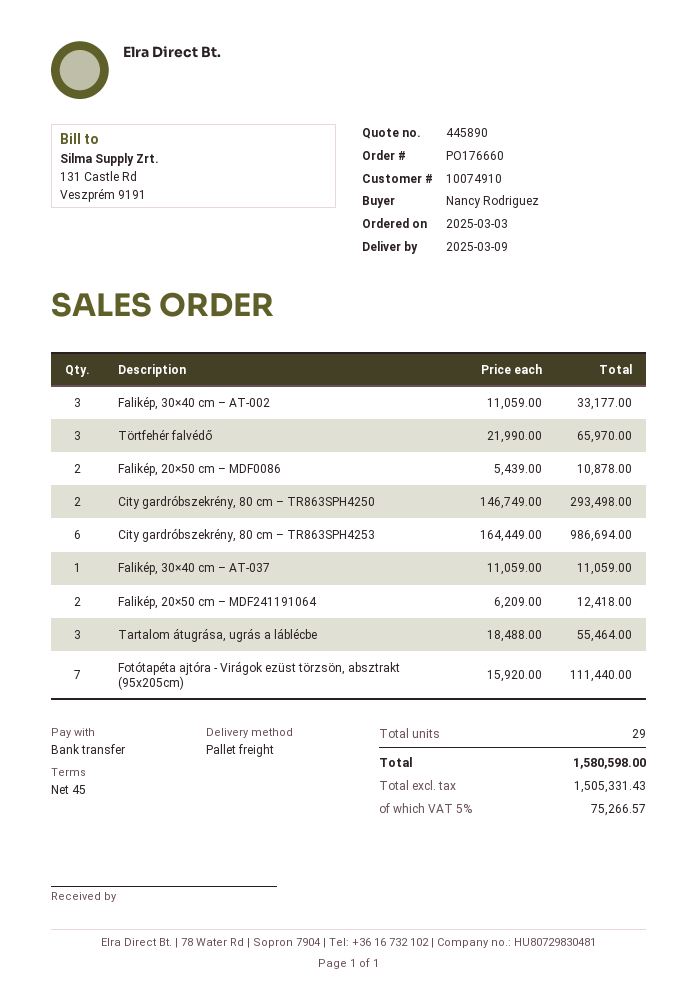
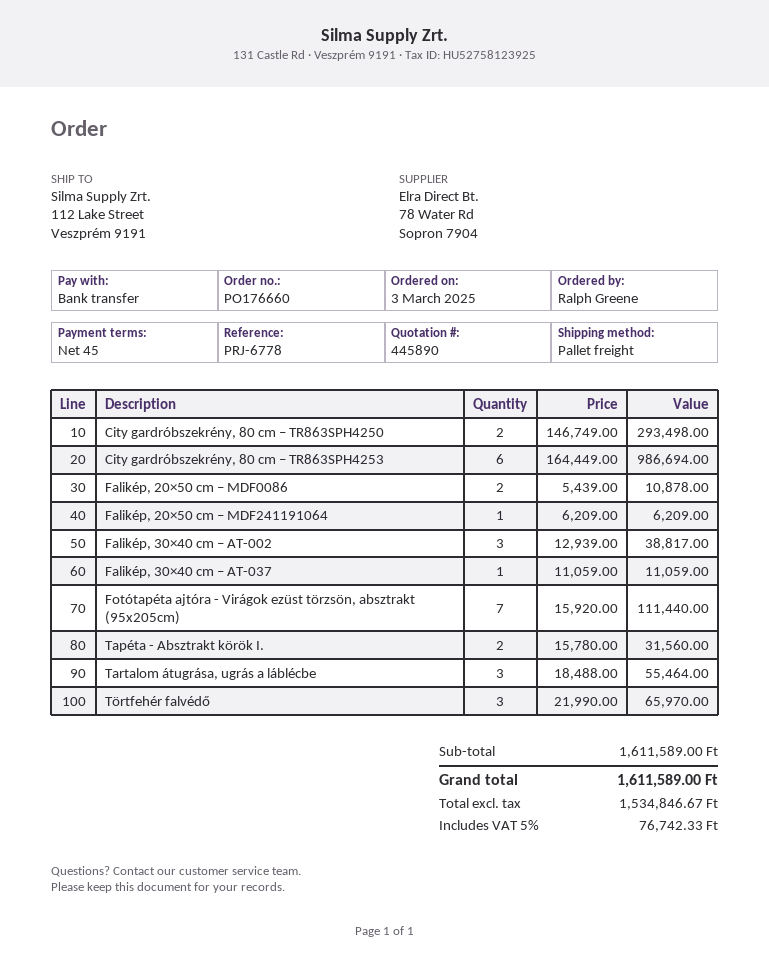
ordered by: Nancy Rodriguez -> Ralph Greene
Falikép, 30×40 cm – AT-002: 3 x 11059.00 = 33177.00 -> 3 x 12939.00 = 38817.00
Falikép, 20×50 cm – MDF241191064: 2 x 6209.00 = 12418.00 -> 1 x 6209.00 = 6209.00
Tapéta - Absztrakt körök I.: none -> 2 x 15780.00 = 31560.00
net: 1505331.43 -> 1534846.67
tax: 5% = 75266.57 -> 5% = 76742.33
total: 1580598.00 -> 1611589.00

